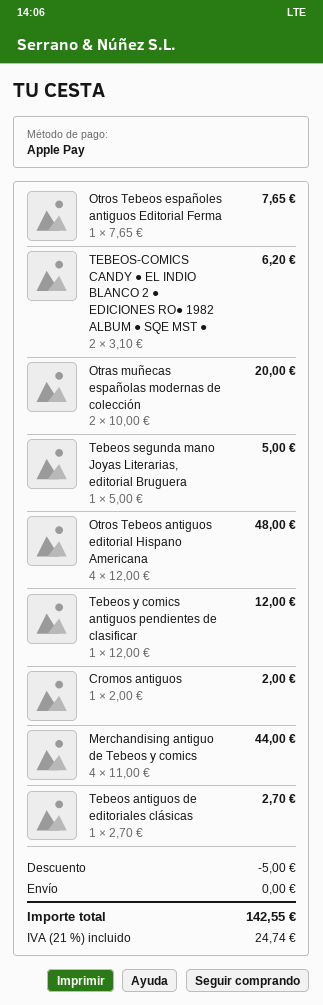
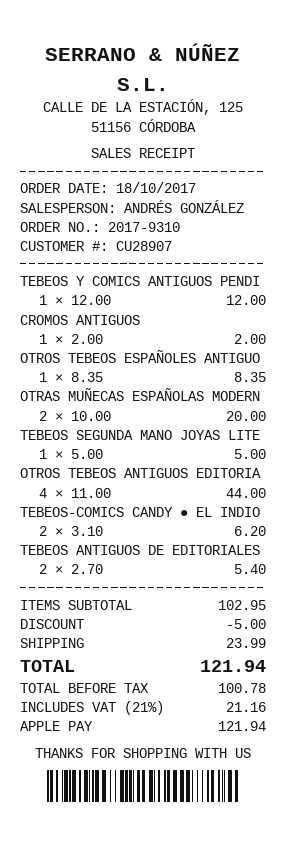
Otros Tebeos españoles antiguos Editorial Ferma: 1 x 7.65 = 7.65 -> 1 x 8.35 = 8.35
Otros Tebeos antiguos editorial Hispano Americana: 4 x 12.00 = 48.00 -> 4 x 11.00 = 44.00
Merchandising antiguo de Tebeos y comics: 4 x 11.00 = 44.00 -> none
Tebeos antiguos de editoriales clásicas: 1 x 2.70 = 2.70 -> 2 x 2.70 = 5.40
shipping: 0.00 -> 23.99
tax: 21% = 24.74 -> 21% = 21.16
total: 142.55 -> 121.94

